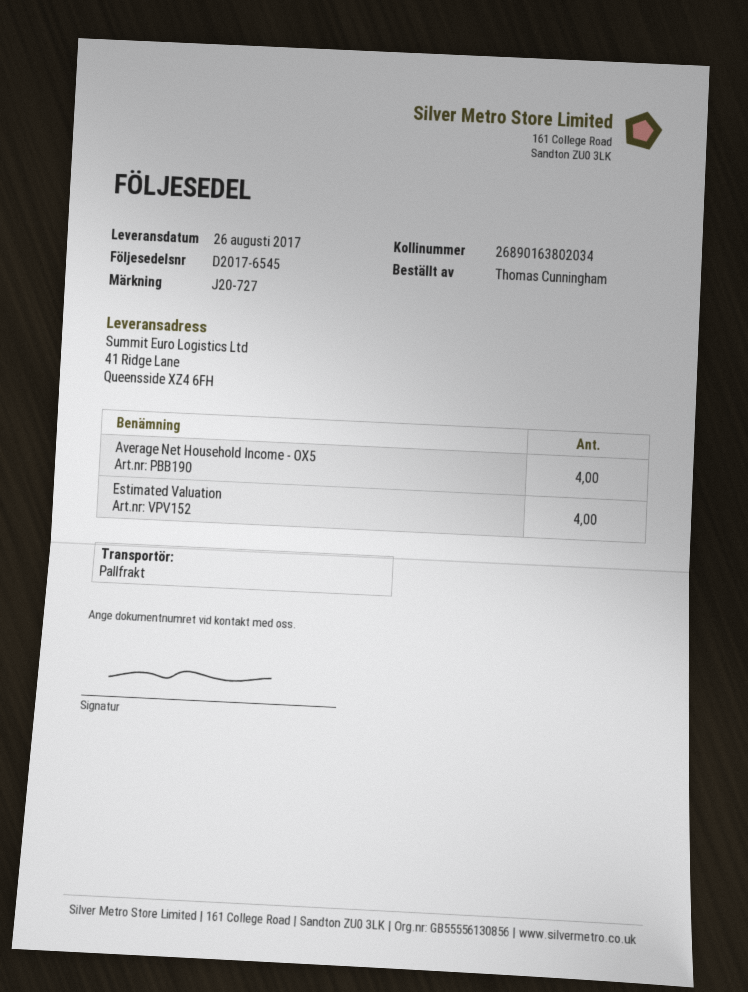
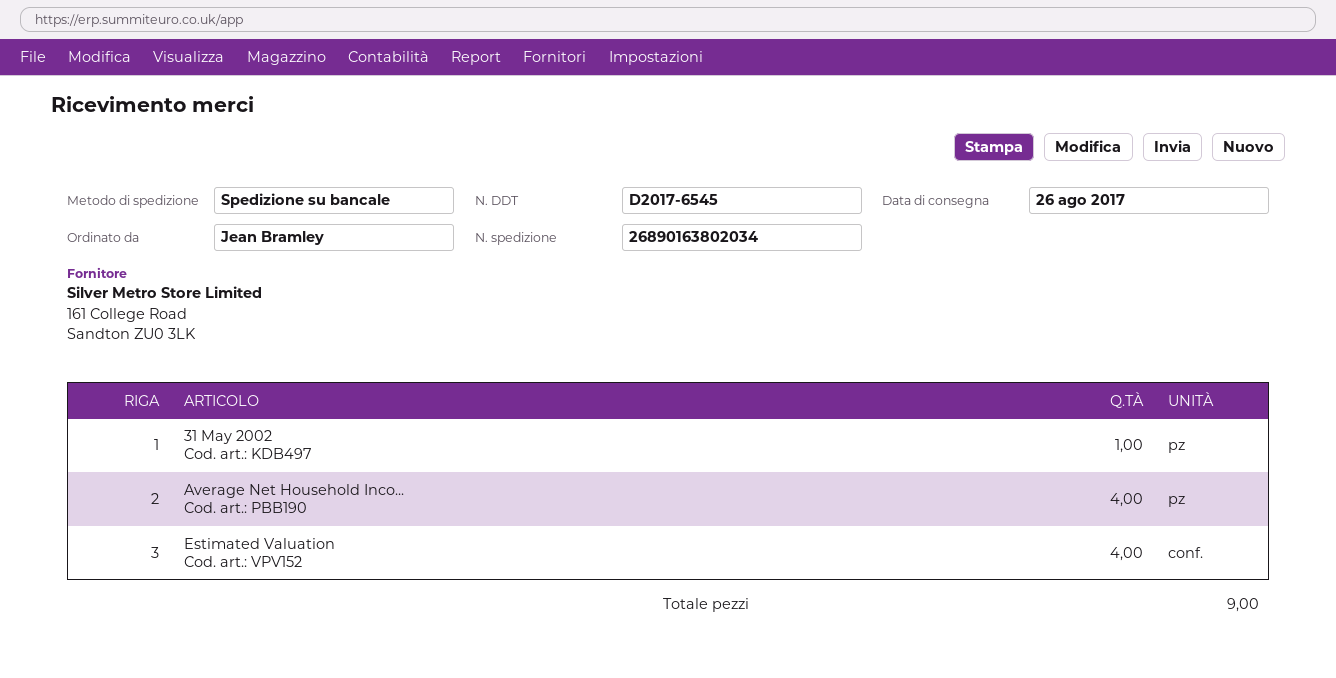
ordered by: Thomas Cunningham -> Jean Bramley
31 May 2002: none -> 1

